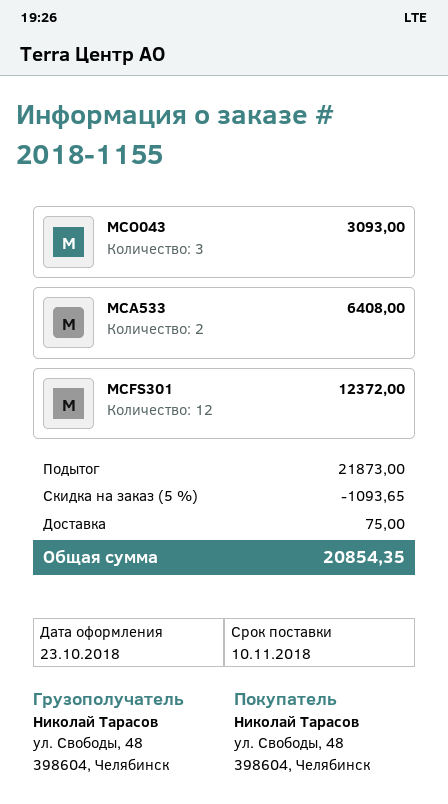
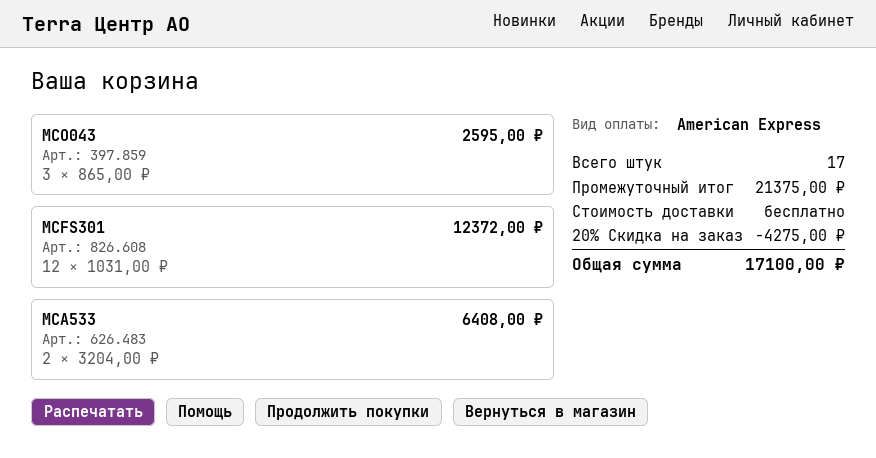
MCO043: 3 for 3093.00 -> 3 for 2595.00
subtotal: 21873.00 -> 21375.00
discount: 5% = 1093.65 -> 20% = 4275.00
shipping: 75.00 -> 0.00
total: 20854.35 -> 17100.00

